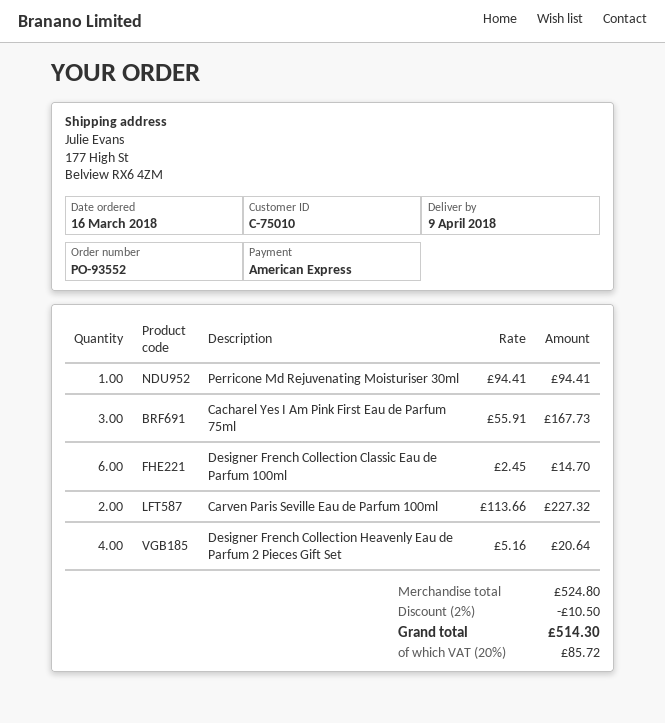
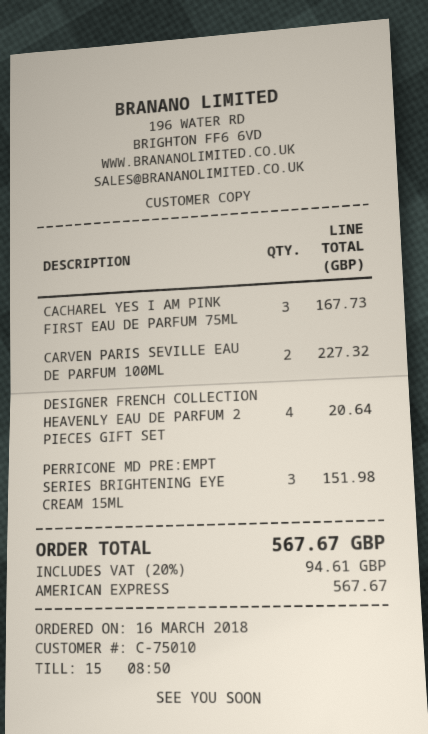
Perricone Md Rejuvenating Moisturiser 30ml: 1 for 94.41 -> none
Designer French Collection Classic Eau de Parfum 100ml: 6 for 14.70 -> none
PERRICONE MD PRE:EMPT SERIES BRIGHTENING EYE CREAM 15ML: none -> 3 for 151.98
discount: 2% = 10.50 -> none
tax: 20% = 85.72 -> 20% = 94.61
total: 514.30 -> 567.67

